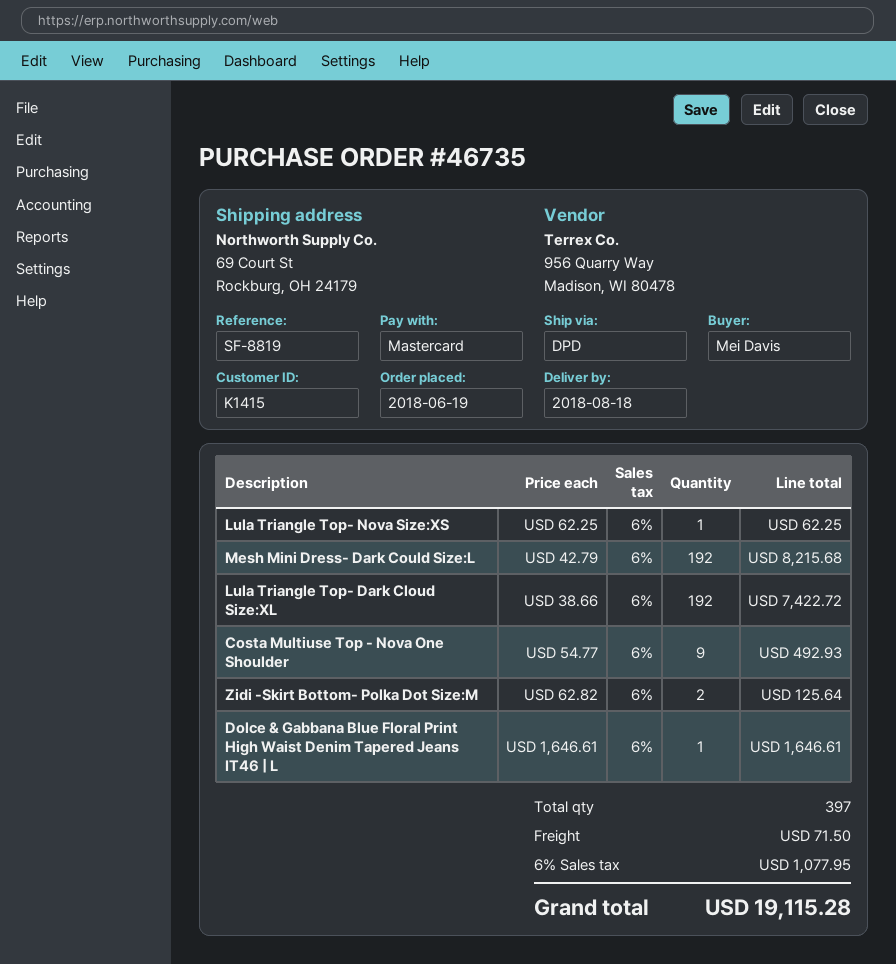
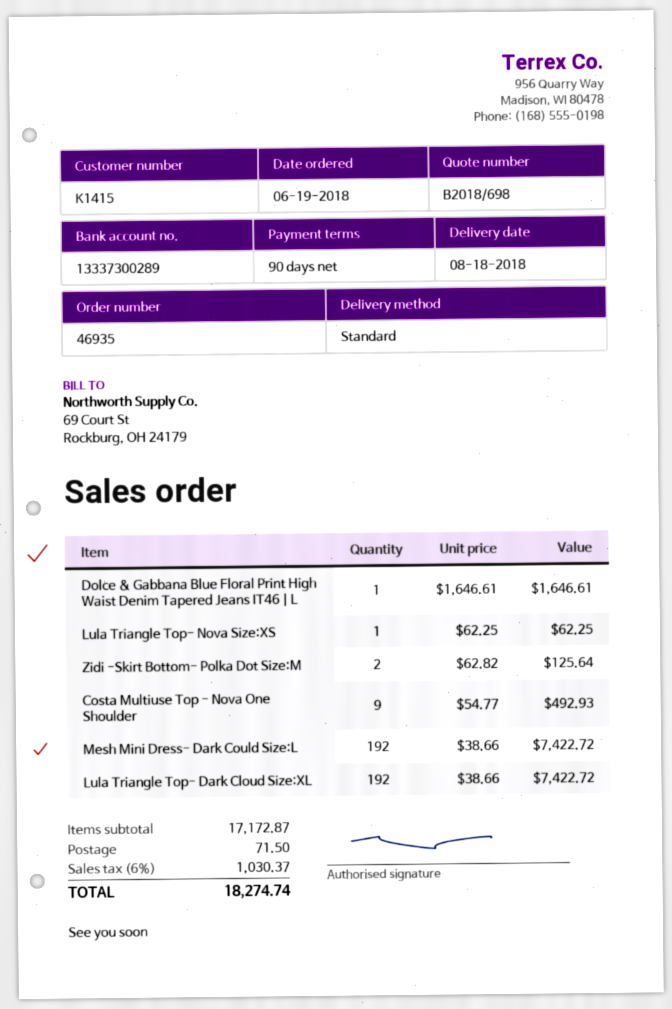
order number: 46735 -> 46935
shipping method: DPD -> standard
Mesh Mini Dress- Dark Could Size:L: 192 x 42.79 = 8215.68 -> 192 x 38.66 = 7422.72
tax: 6% = 1077.95 -> 6% = 1030.37
total: 19115.28 -> 18274.74

